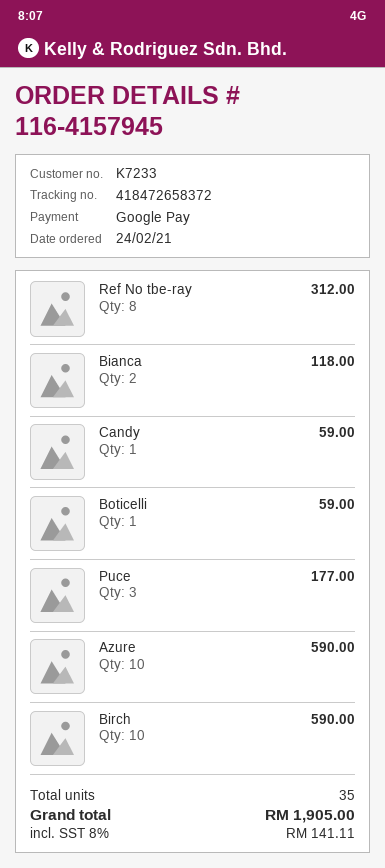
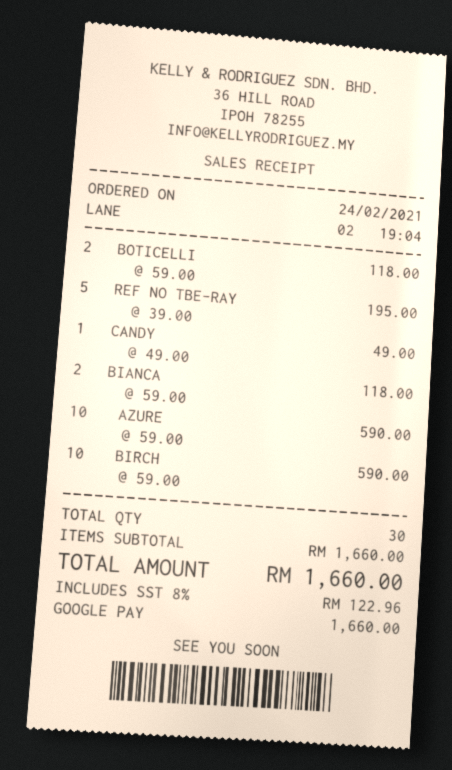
Ref No tbe-ray: 8 for 312.00 -> 5 for 195.00
Candy: 1 for 59.00 -> 1 for 49.00
Boticelli: 1 for 59.00 -> 2 for 118.00
Puce: 3 for 177.00 -> none
total quantity: 35 -> 30
tax: 8% = 141.11 -> 8% = 122.96
total: 1905.00 -> 1660.00

